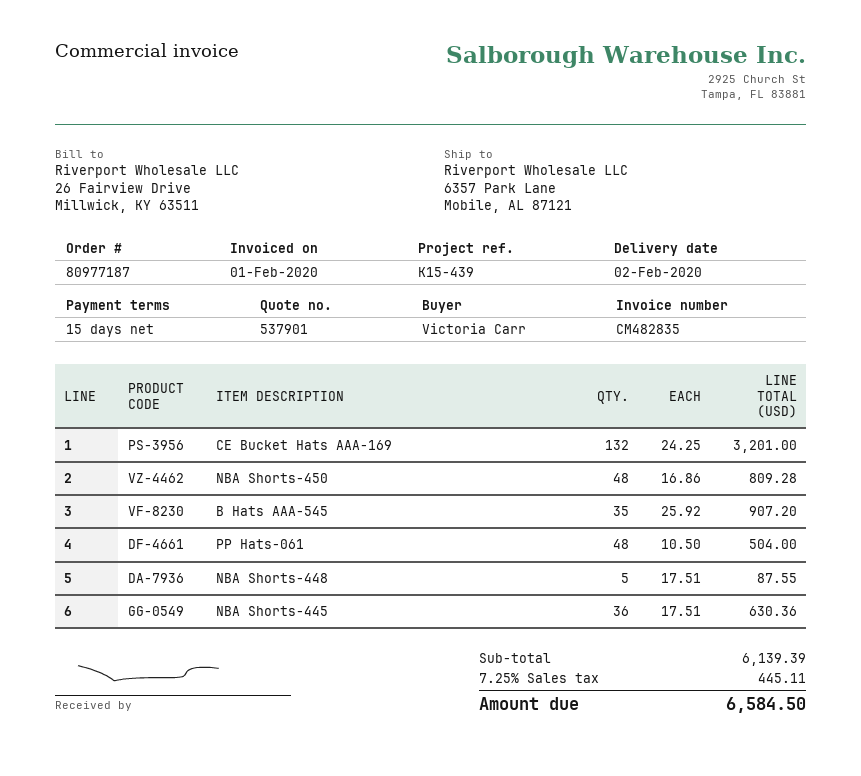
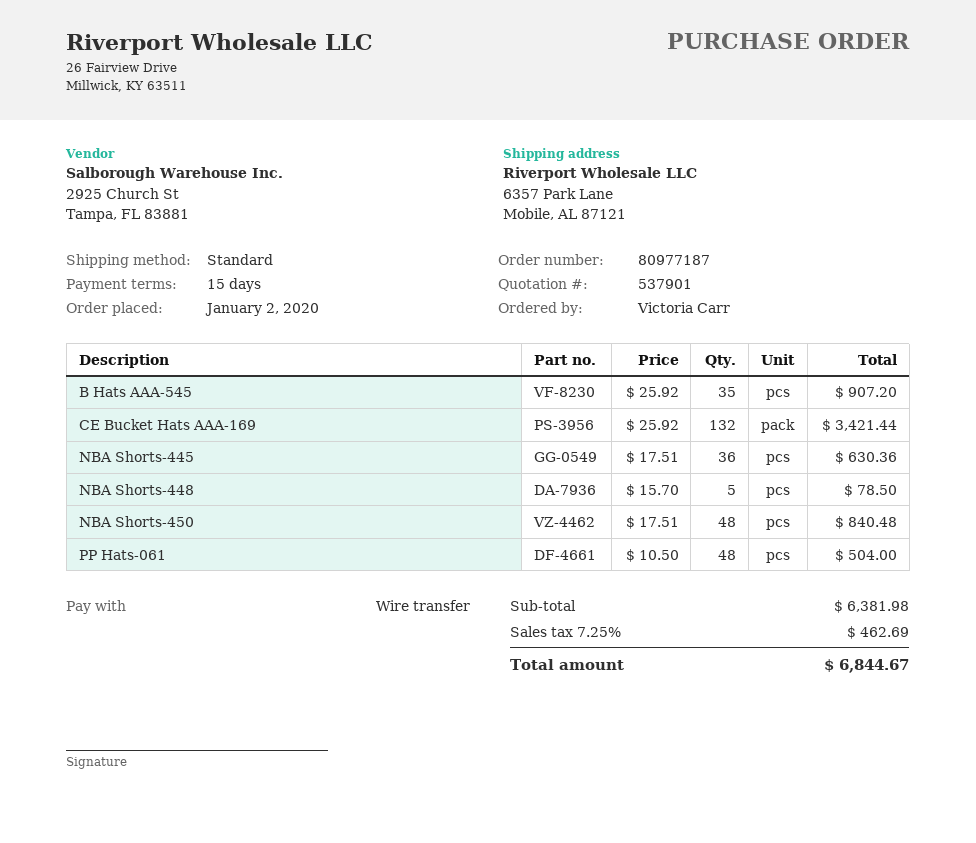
CE Bucket Hats AAA-169: 132 x 24.25 = 3201.00 -> 132 x 25.92 = 3421.44
NBA Shorts-450: 48 x 16.86 = 809.28 -> 48 x 17.51 = 840.48
NBA Shorts-448: 5 x 17.51 = 87.55 -> 5 x 15.70 = 78.50
subtotal: 6139.39 -> 6381.98
tax: 7.25% = 445.11 -> 7.25% = 462.69
total: 6584.50 -> 6844.67

